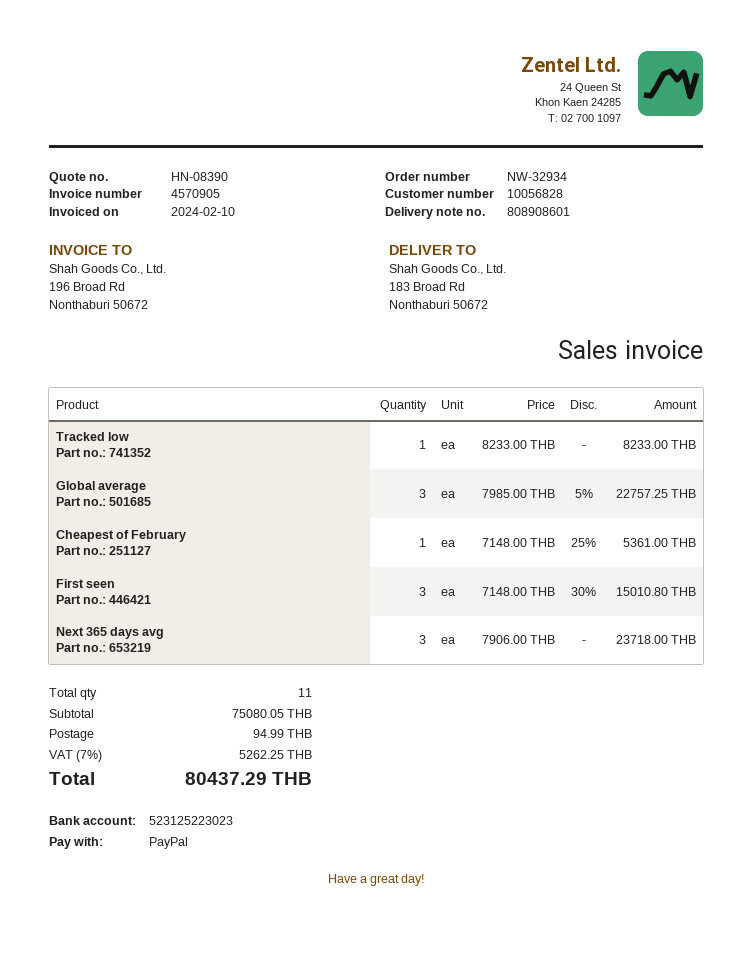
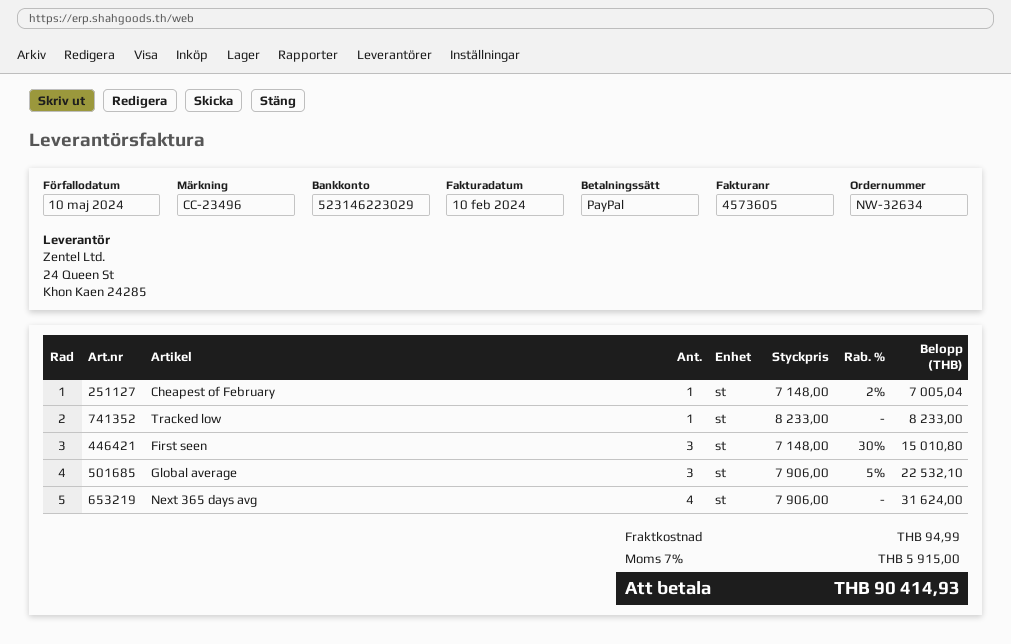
order number: NW-32934 -> NW-32634
invoice number: 4570905 -> 4573605
bank account: 523125223023 -> 523146223029
Global average: 3 x 7985.00 - 5% = 22757.25 -> 3 x 7906.00 - 5% = 22532.10
Cheapest of February: 1 x 7148.00 - 25% = 5361.00 -> 1 x 7148.00 - 2% = 7005.04
Next 365 days avg: 3 x 7906.00 = 23718.00 -> 4 x 7906.00 = 31624.00
tax: 7% = 5262.25 -> 7% = 5915.00
total: 80437.29 -> 90414.93

